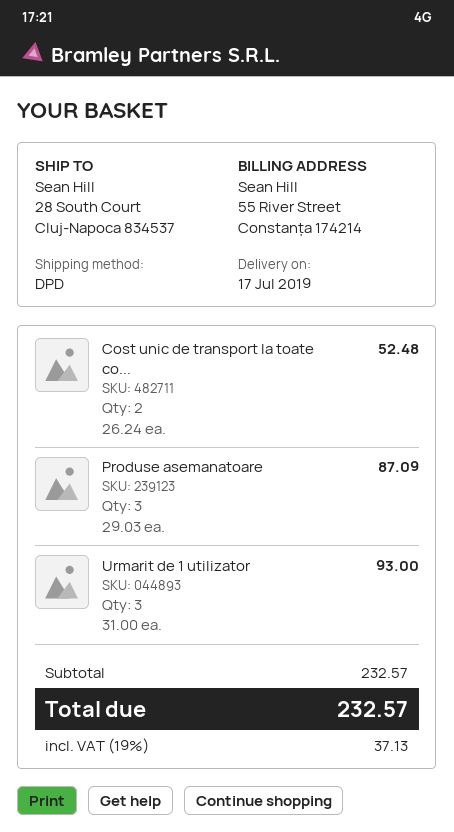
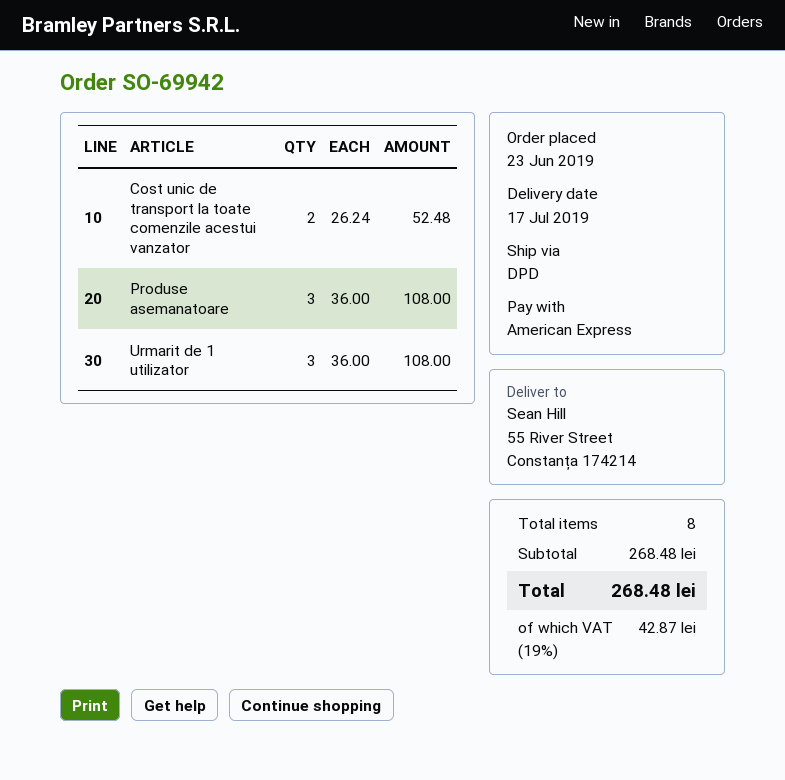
ship to: 28 South Court, Cluj-Napoca 834537 -> 55 River Street, Constanța 174214
Produse asemanatoare: 3 x 29.03 = 87.09 -> 3 x 36.00 = 108.00
Urmarit de 1 utilizator: 3 x 31.00 = 93.00 -> 3 x 36.00 = 108.00
subtotal: 232.57 -> 268.48
tax: 19% = 37.13 -> 19% = 42.87
total: 232.57 -> 268.48

